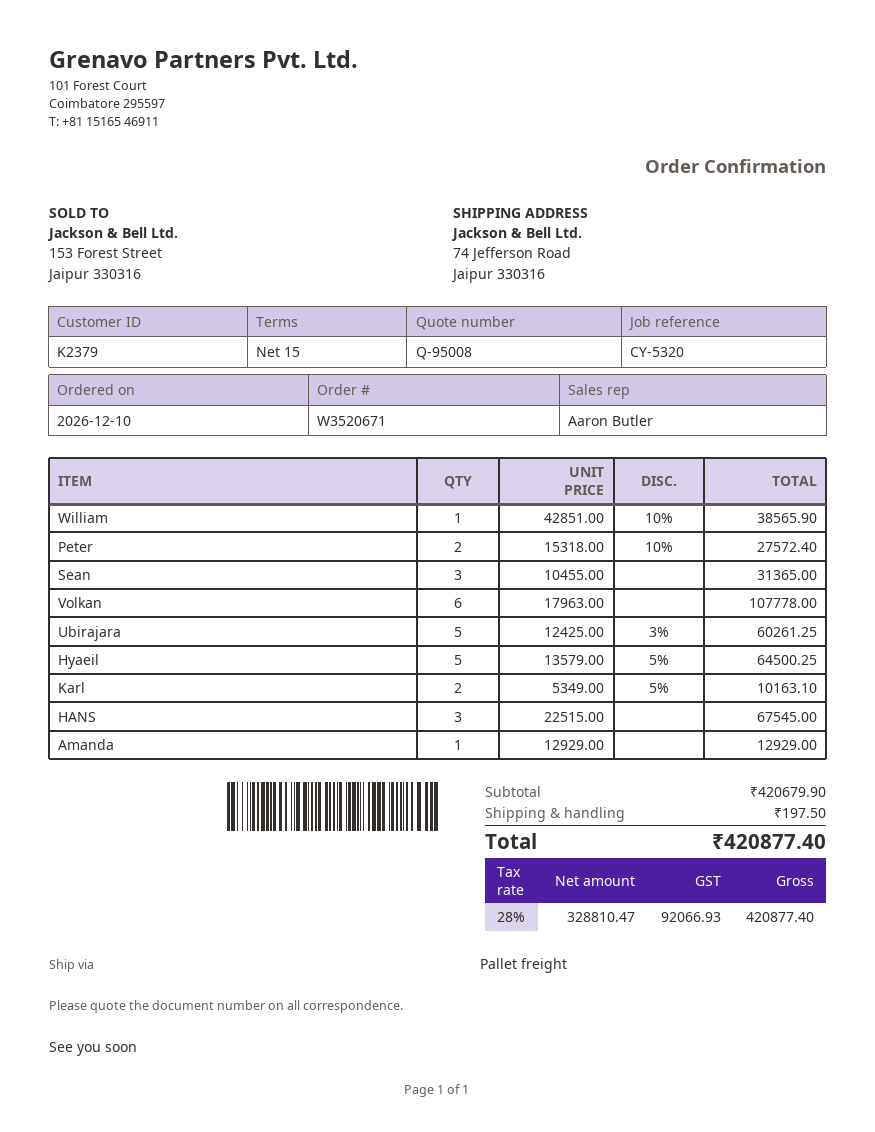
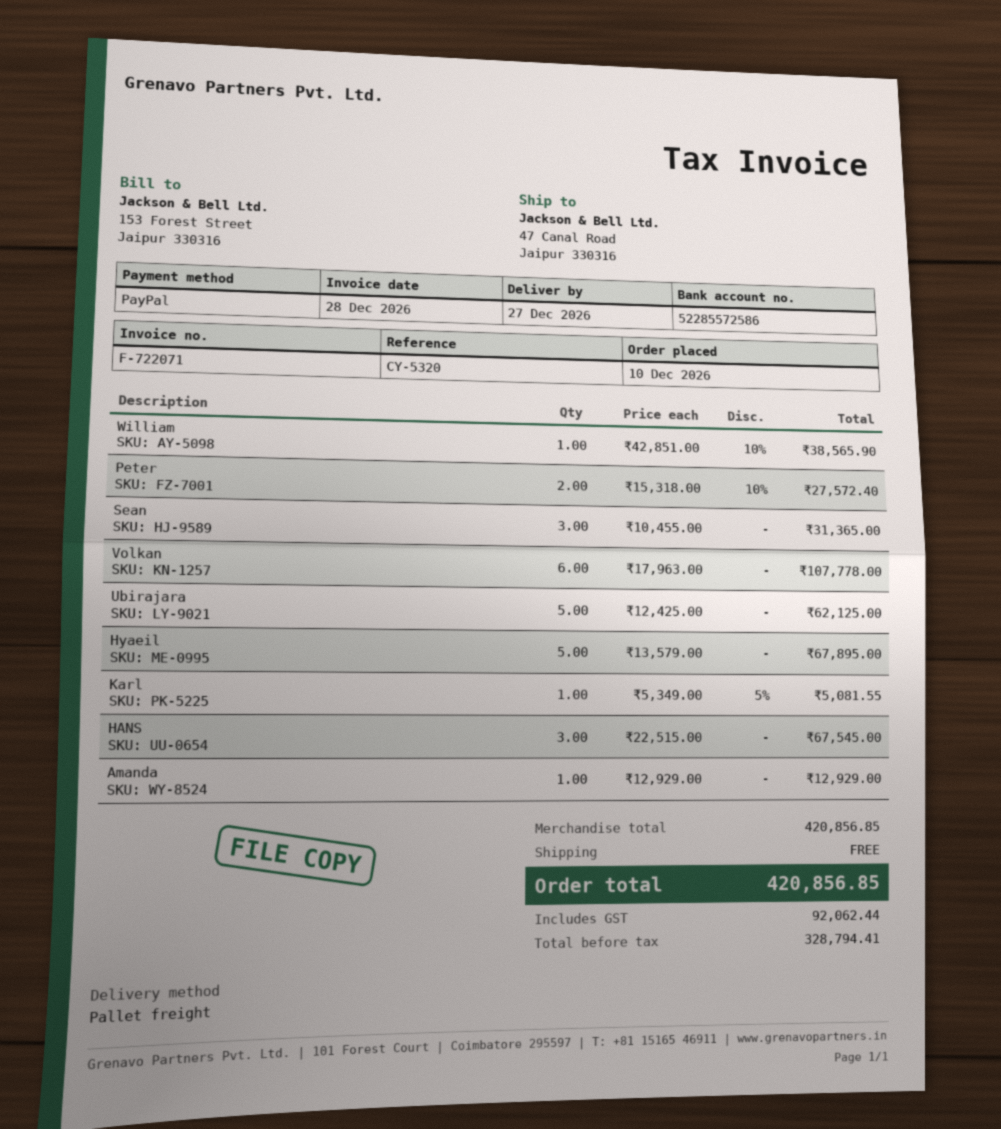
ship to: 74 Jefferson Road, Jaipur 330316 -> 47 Canal Road, Jaipur 330316
Ubirajara: 5 x 12425.00 - 3% = 60261.25 -> 5 x 12425.00 = 62125.00
Hyaeil: 5 x 13579.00 - 5% = 64500.25 -> 5 x 13579.00 = 67895.00
Karl: 2 x 5349.00 - 5% = 10163.10 -> 1 x 5349.00 - 5% = 5081.55
subtotal: 420679.90 -> 420856.85
shipping: 197.50 -> 0.00
net: 328810.47 -> 328794.41
tax: 92066.93 -> 92062.44
total: 420877.40 -> 420856.85

